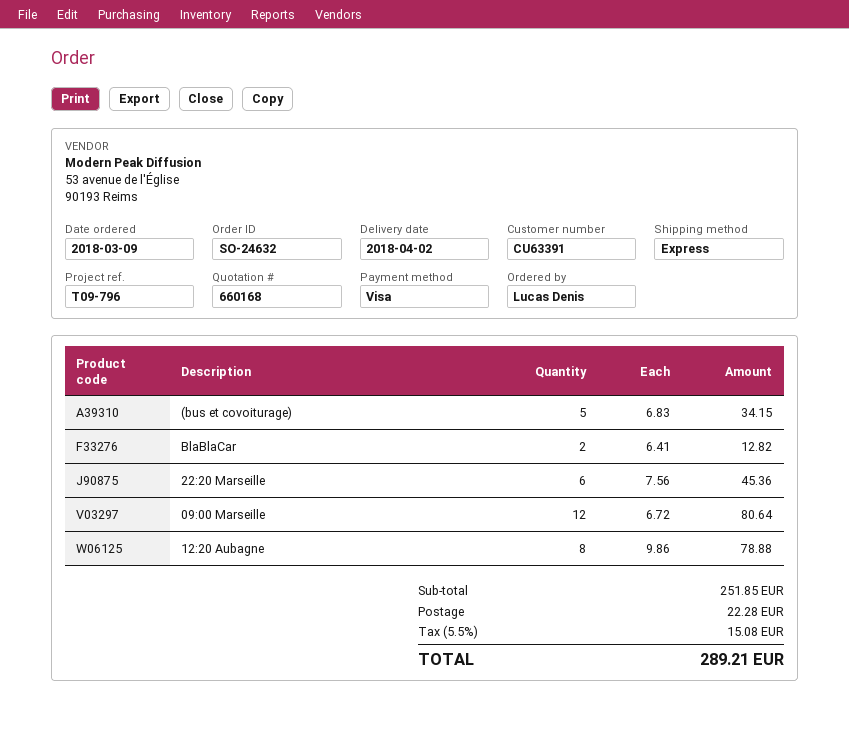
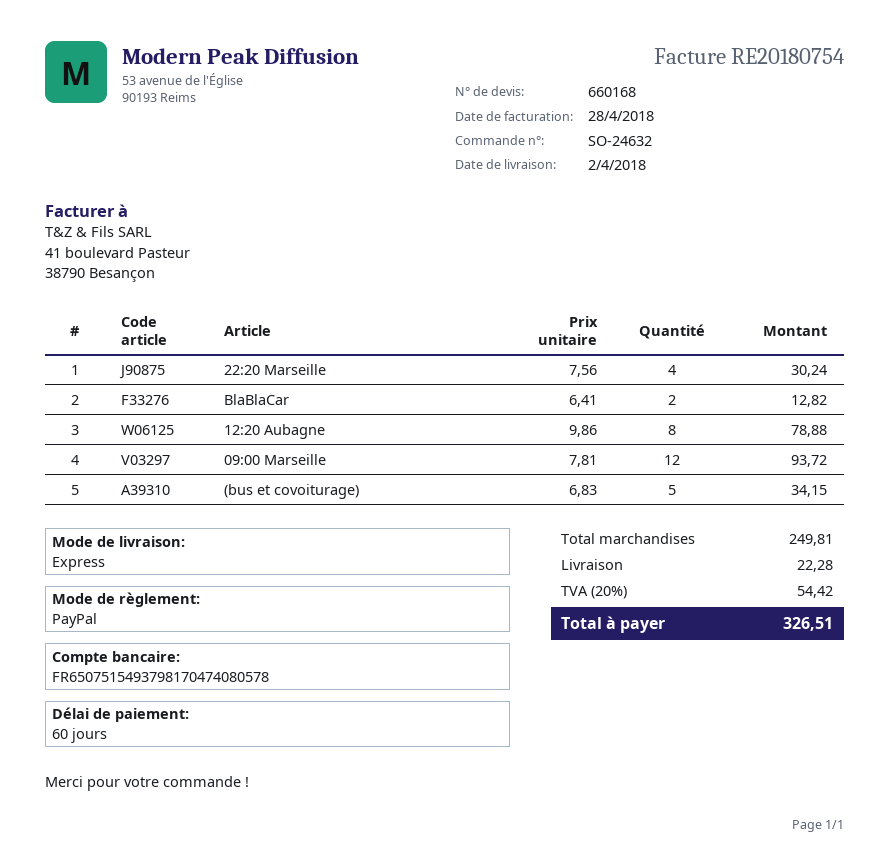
payment method: Visa -> PayPal
22:20 Marseille: 6 x 7.56 = 45.36 -> 4 x 7.56 = 30.24
09:00 Marseille: 12 x 6.72 = 80.64 -> 12 x 7.81 = 93.72
subtotal: 251.85 -> 249.81
tax: 5.5% = 15.08 -> 20% = 54.42
total: 289.21 -> 326.51

